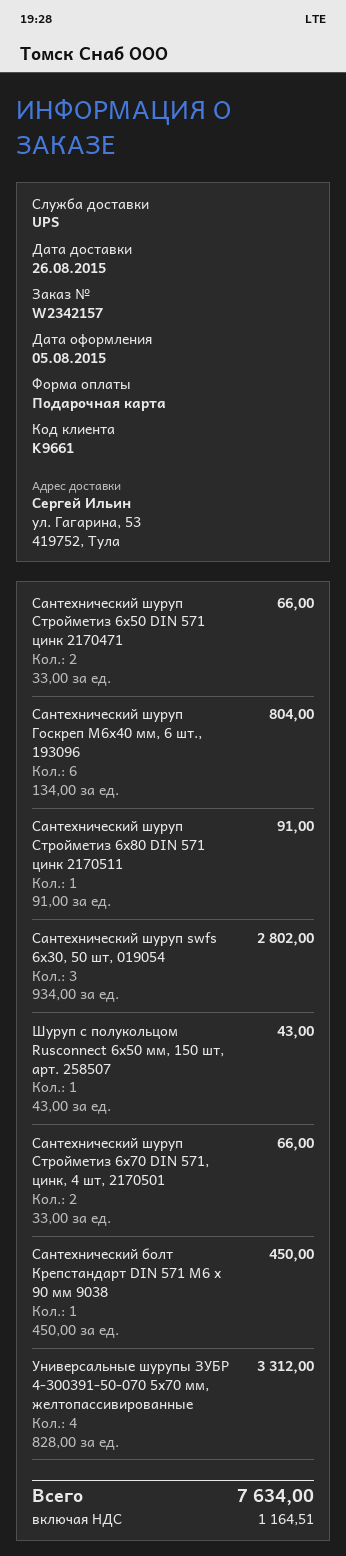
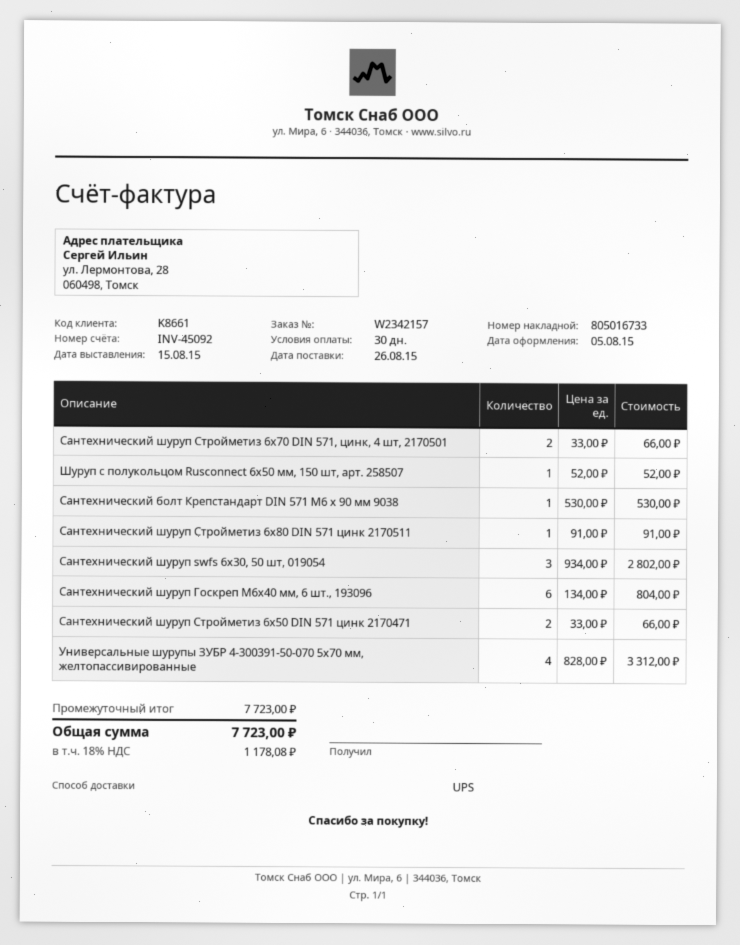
customer number: K9661 -> K8661
Шуруп с полукольцом Rusconnect 6х50 мм, 150 шт, арт. 258507: 1 x 43.00 = 43.00 -> 1 x 52.00 = 52.00
Сантехнический болт Крепстандарт DIN 571 М6 x 90 мм 9038: 1 x 450.00 = 450.00 -> 1 x 530.00 = 530.00
tax: 1164.51 -> 1178.08
total: 7634.00 -> 7723.00

